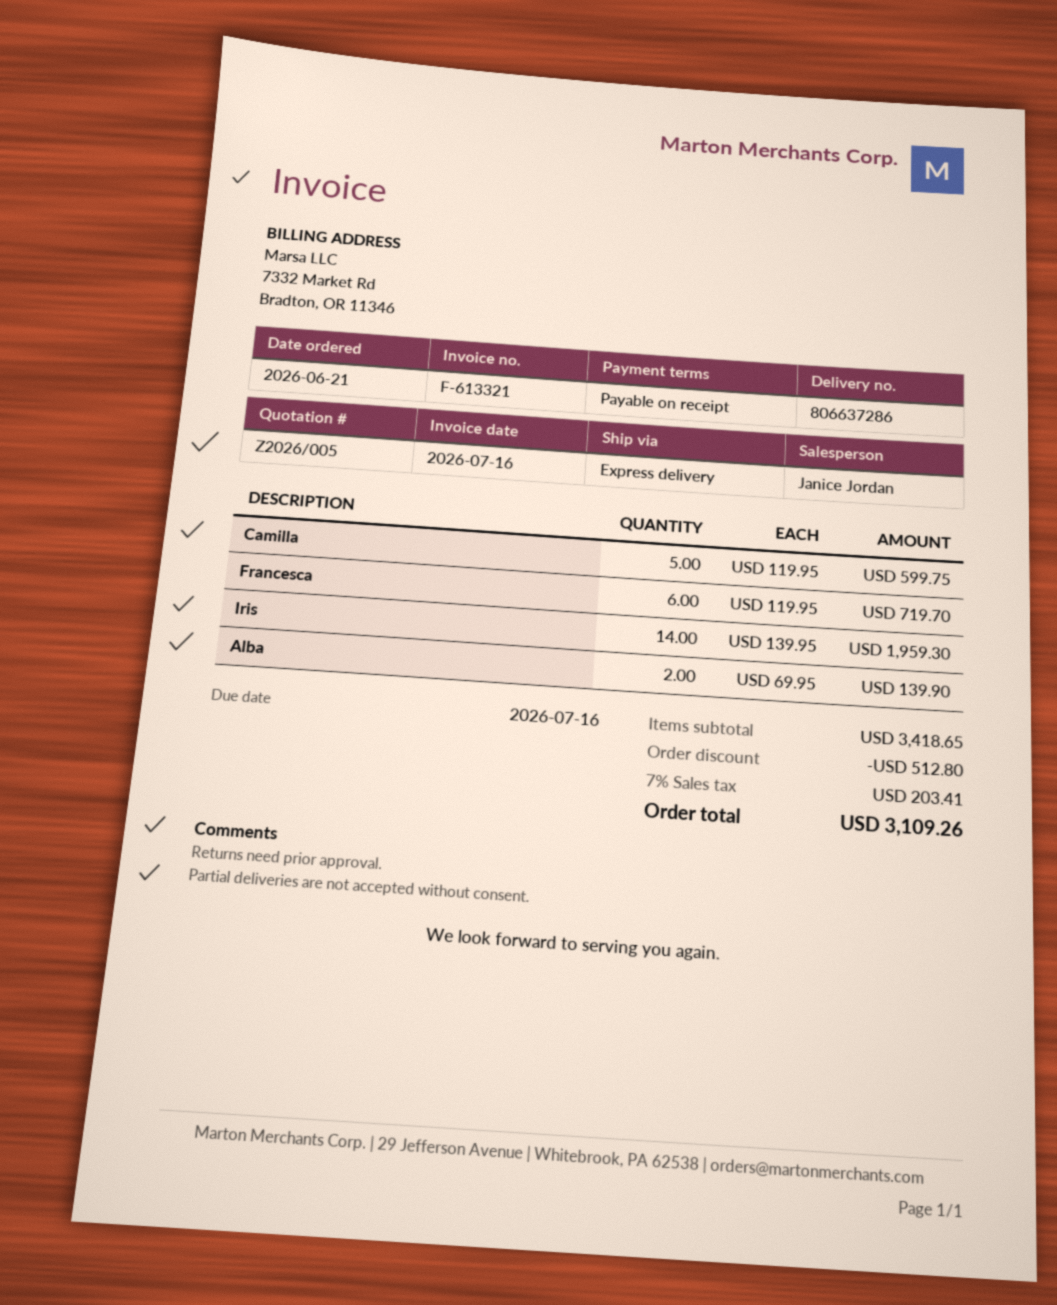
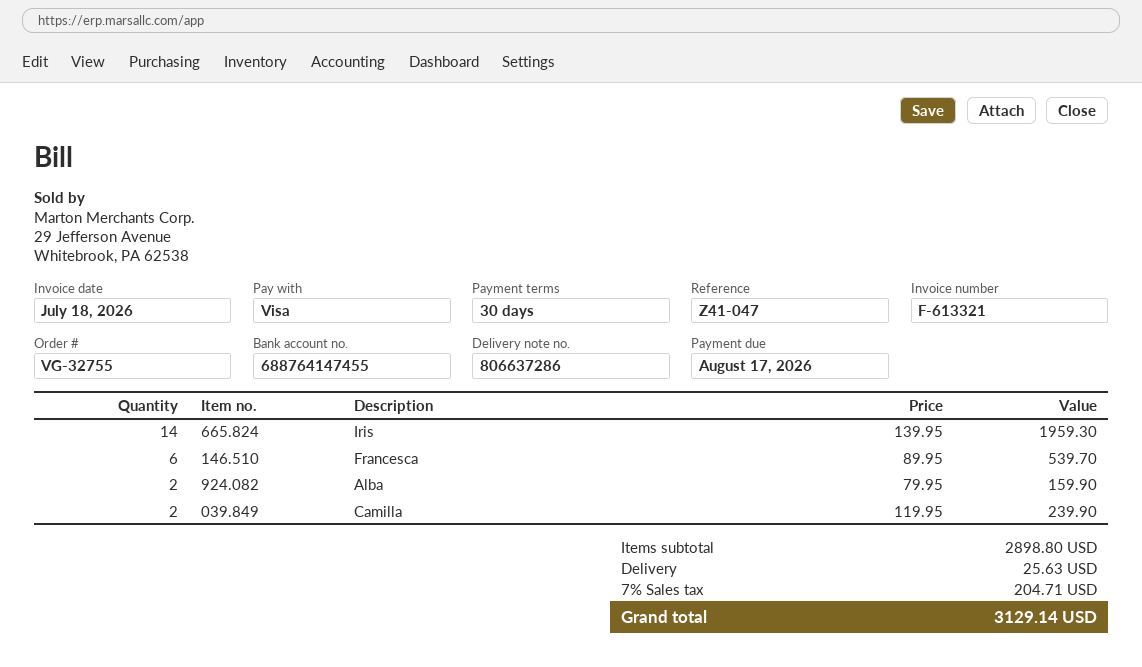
invoice date: 2026-07-16 -> 2026-07-18
payment terms: on receipt -> 30 days
due date: 2026-07-16 -> 2026-08-17
Camilla: 5 x 119.95 = 599.75 -> 2 x 119.95 = 239.90
Francesca: 6 x 119.95 = 719.70 -> 6 x 89.95 = 539.70
Alba: 2 x 69.95 = 139.90 -> 2 x 79.95 = 159.90
subtotal: 3418.65 -> 2898.80
discount: 512.80 -> none
shipping: none -> 25.63
tax: 7% = 203.41 -> 7% = 204.71
total: 3109.26 -> 3129.14

